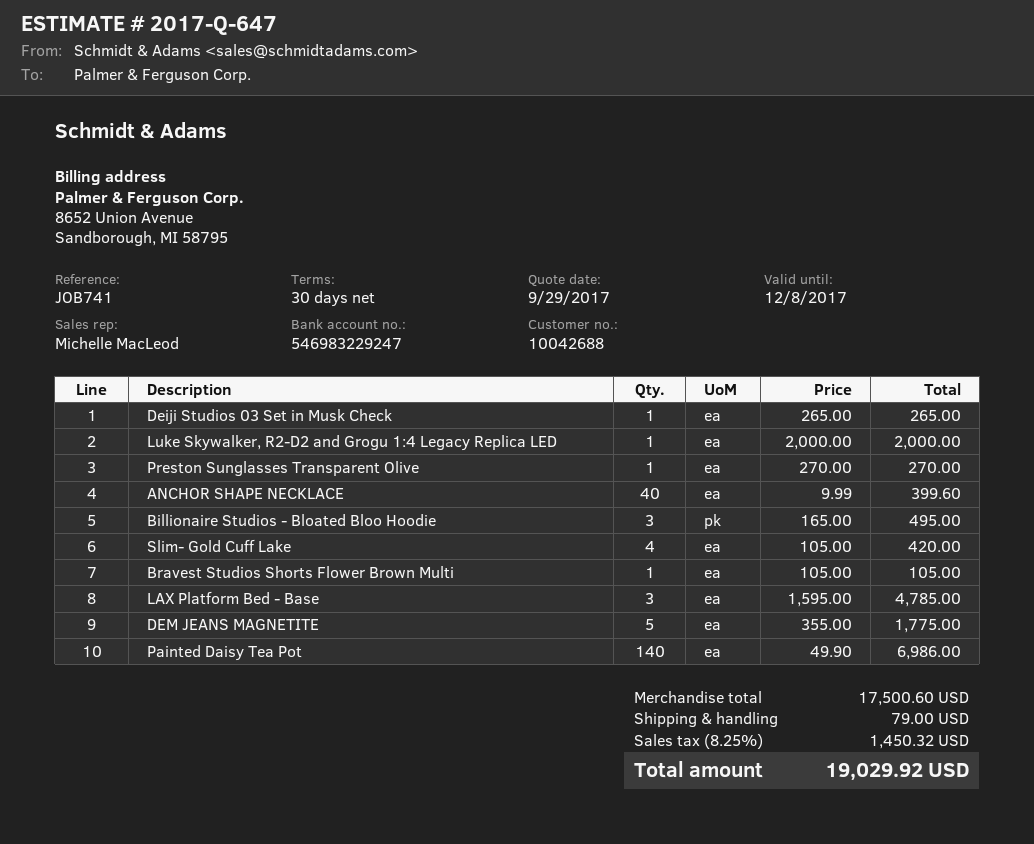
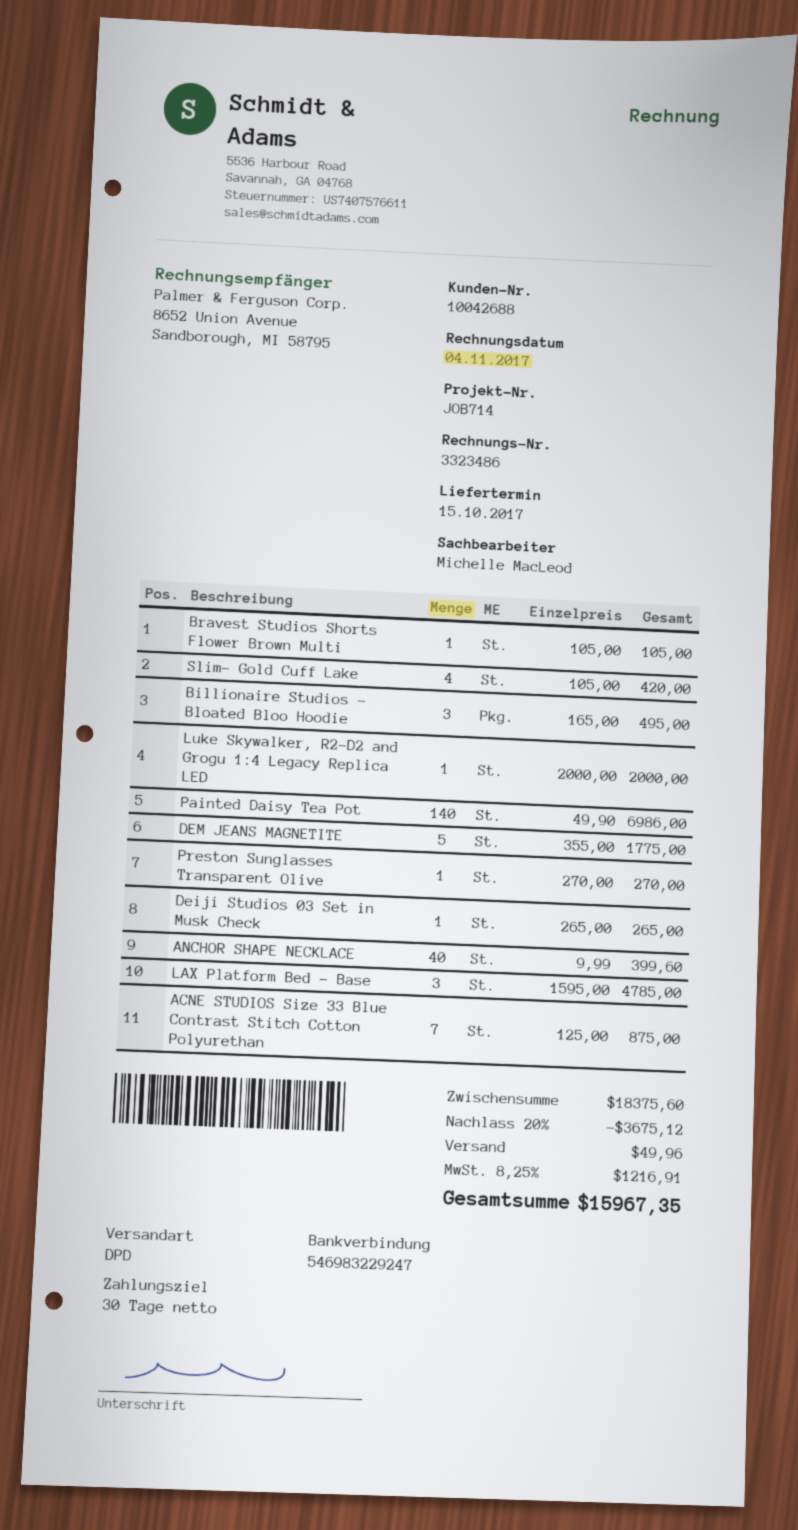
reference: JOB741 -> JOB714
ACNE STUDIOS Size 33 Blue Contrast Stitch Cotton Polyurethan: none -> 7 x 125.00 = 875.00
subtotal: 17500.60 -> 18375.60
discount: none -> 20% = 3675.12
shipping: 79.00 -> 49.96
tax: 8.25% = 1450.32 -> 8.25% = 1216.91
total: 19029.92 -> 15967.35

